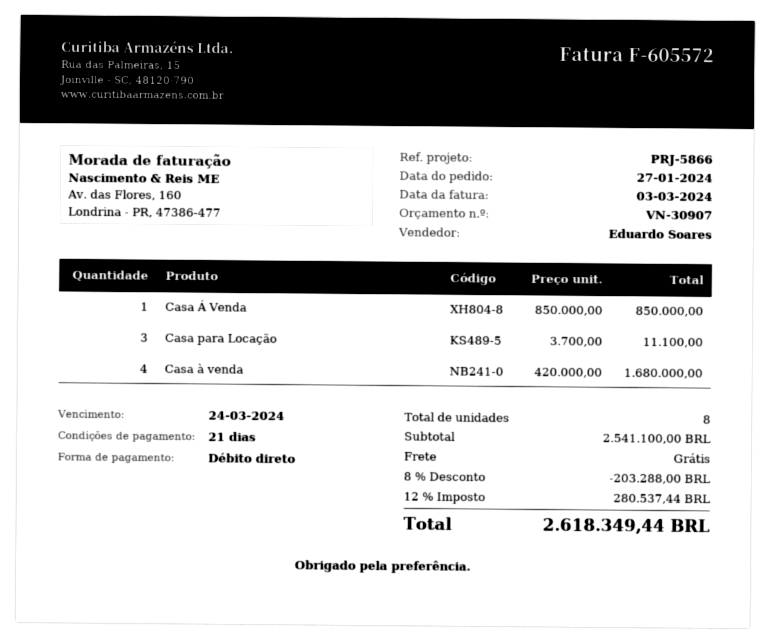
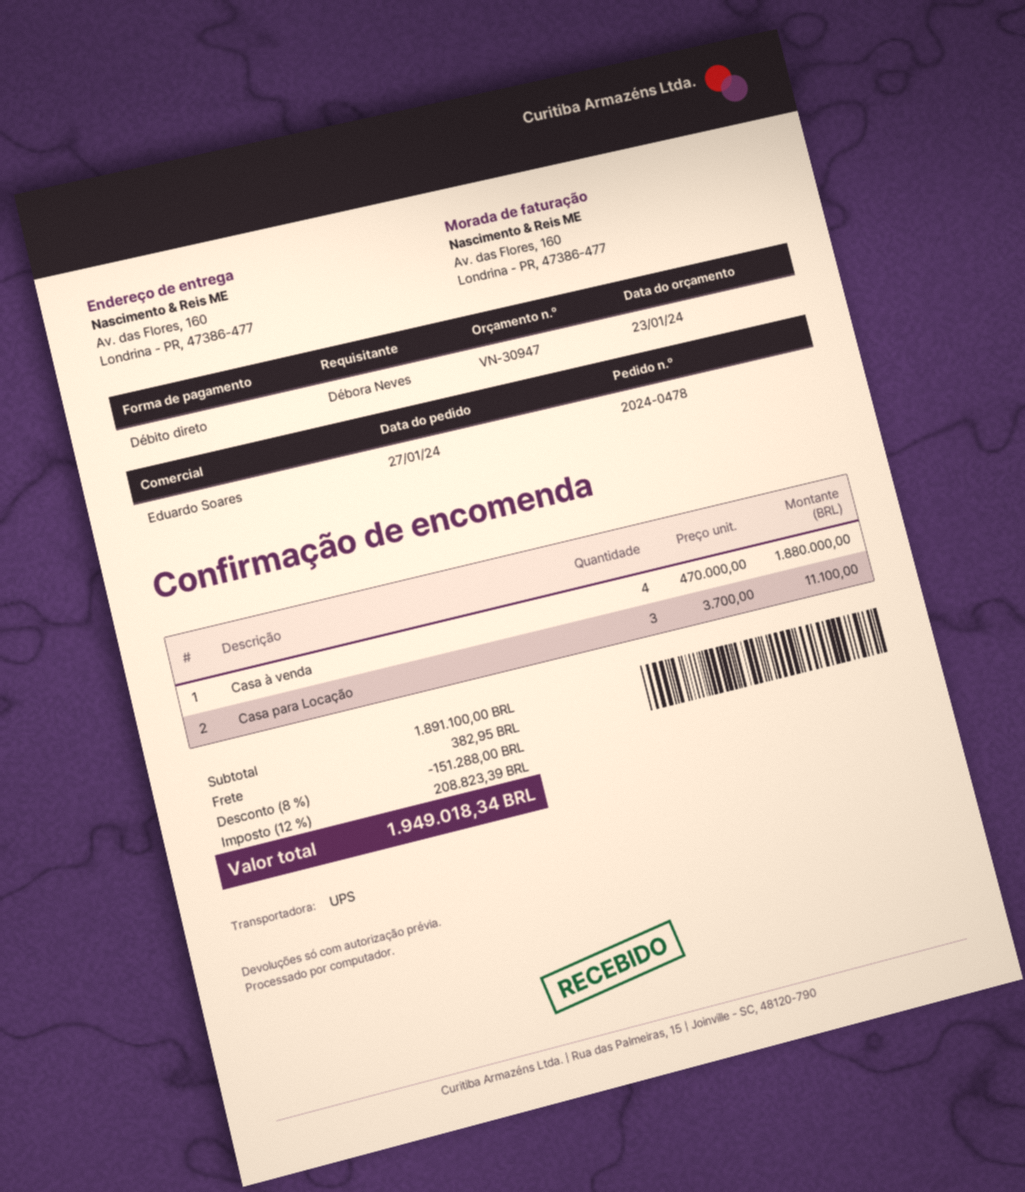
quote number: VN-30907 -> VN-30947
Casa Á Venda: 1 x 850000.00 = 850000.00 -> none
Casa à venda: 4 x 420000.00 = 1680000.00 -> 4 x 470000.00 = 1880000.00
subtotal: 2541100.00 -> 1891100.00
discount: 8% = 203288.00 -> 8% = 151288.00
shipping: 0.00 -> 382.95
tax: 12% = 280537.44 -> 12% = 208823.39
total: 2618349.44 -> 1949018.34

